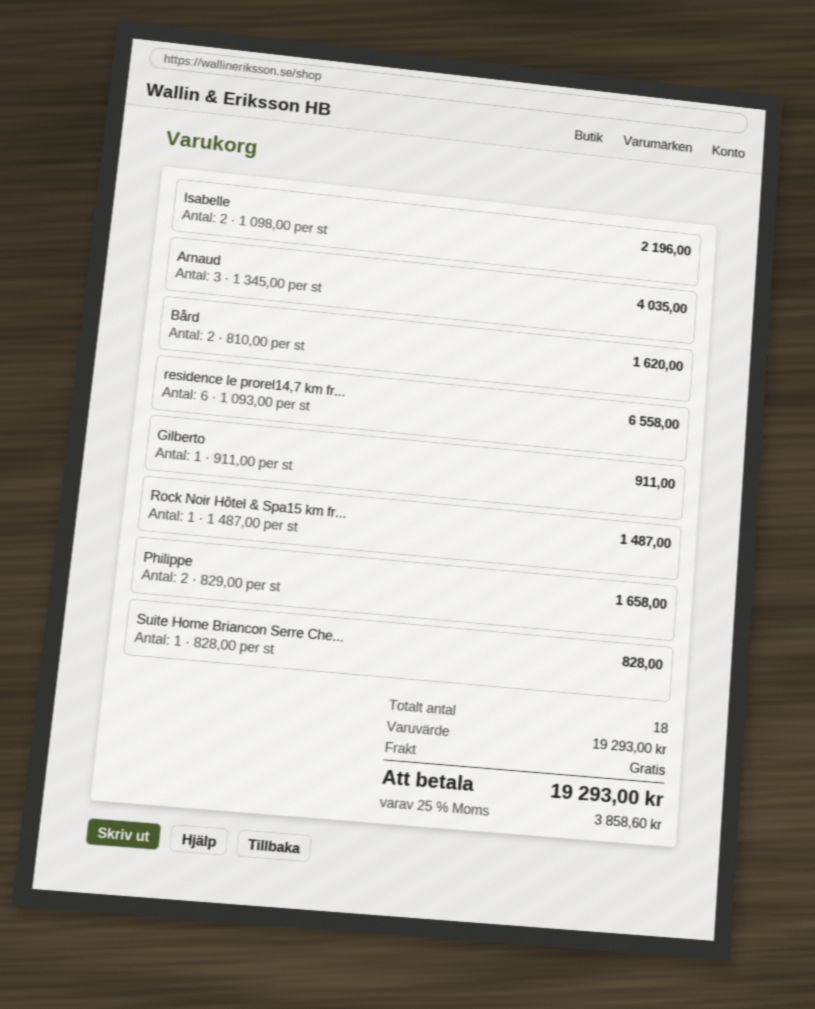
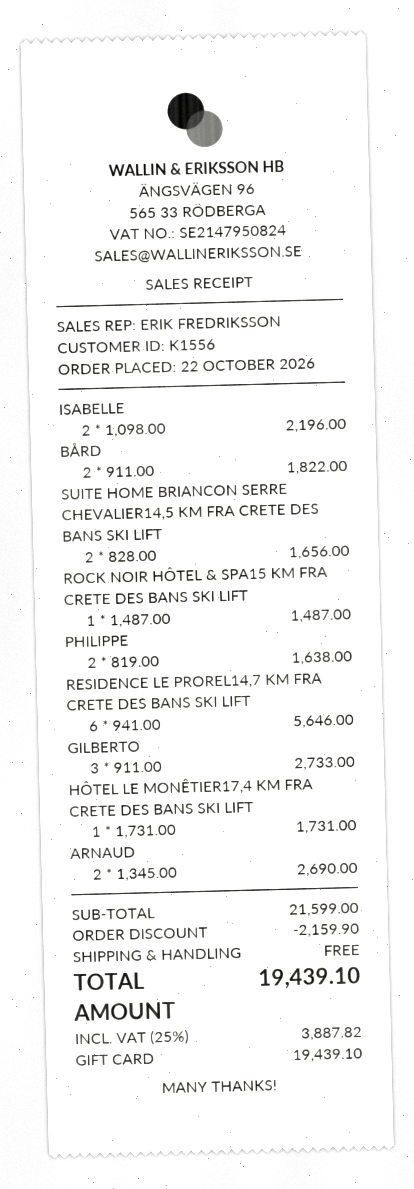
Arnaud: 3 x 1345.00 = 4035.00 -> 2 x 1345.00 = 2690.00
Bård: 2 x 810.00 = 1620.00 -> 2 x 911.00 = 1822.00
residence le prorel14,7 km fr...: 6 x 1093.00 = 6558.00 -> 6 x 941.00 = 5646.00
Gilberto: 1 x 911.00 = 911.00 -> 3 x 911.00 = 2733.00
Philippe: 2 x 829.00 = 1658.00 -> 2 x 819.00 = 1638.00
Suite Home Briancon Serre Che...: 1 x 828.00 = 828.00 -> 2 x 828.00 = 1656.00
HÔTEL LE MONÊTIER17,4 KM FRA CRETE DES BANS SKI LIFT: none -> 1 x 1731.00 = 1731.00
subtotal: 19293.00 -> 21599.00
discount: none -> 2159.90
tax: 25% = 3858.60 -> 25% = 3887.82
total: 19293.00 -> 19439.10

